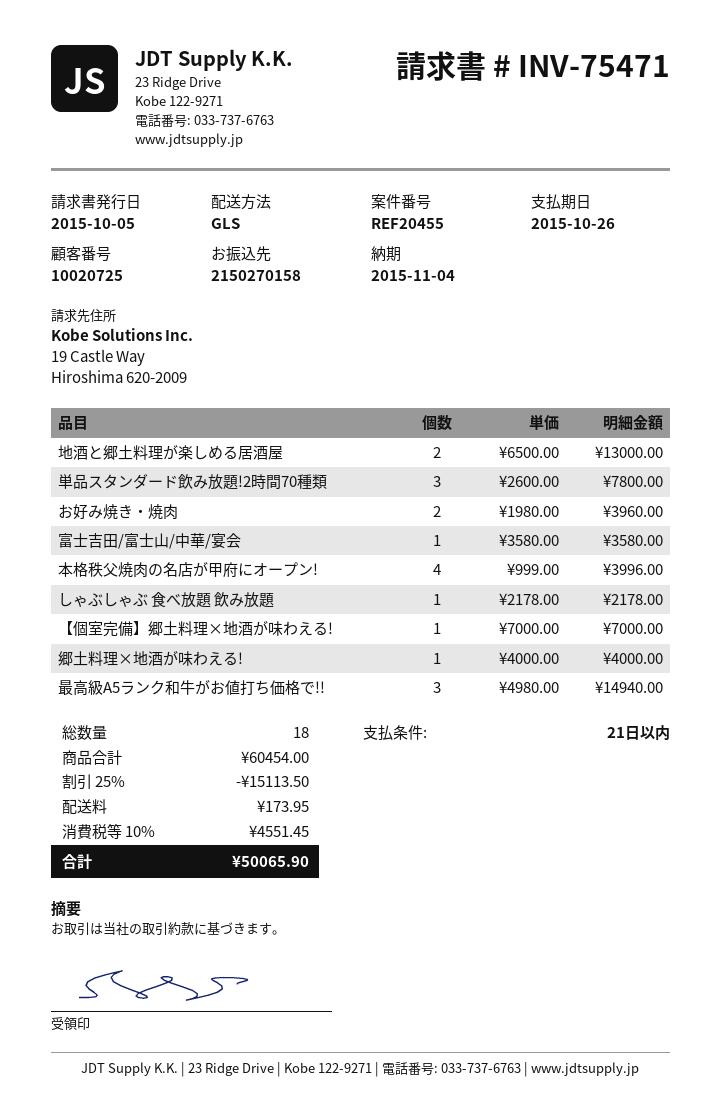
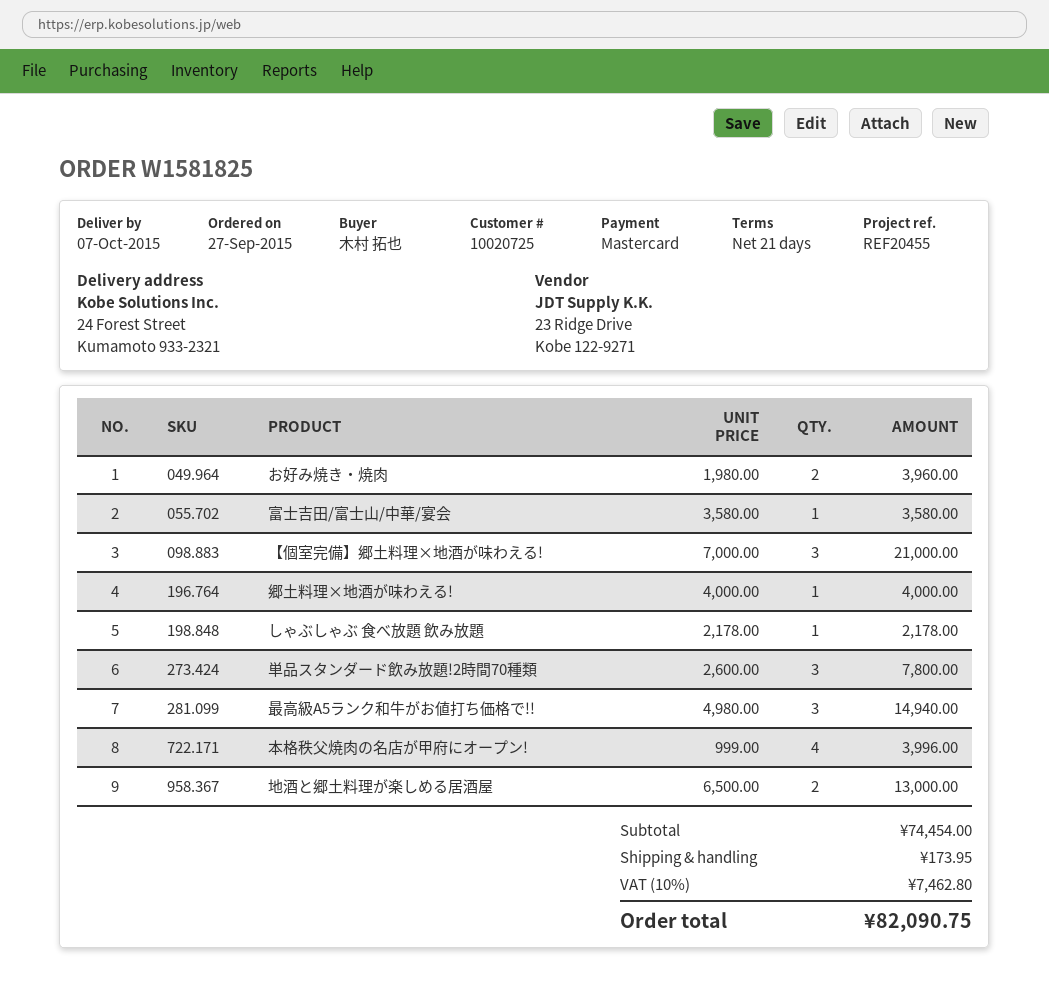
delivery date: 2015-11-04 -> 2015-10-07
【個室完備】郷土料理×地酒が味わえる!: 1 x 7000.00 = 7000.00 -> 3 x 7000.00 = 21000.00
subtotal: 60454.00 -> 74454.00
discount: 25% = 15113.50 -> none
tax: 10% = 4551.45 -> 10% = 7462.80
total: 50065.90 -> 82090.75

